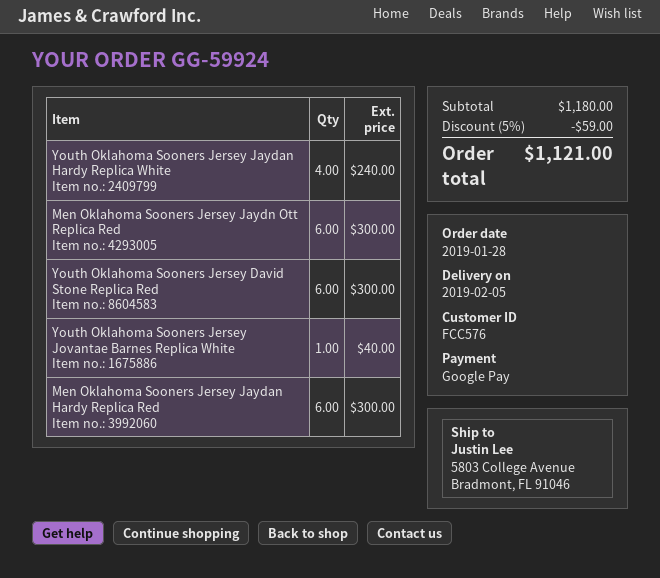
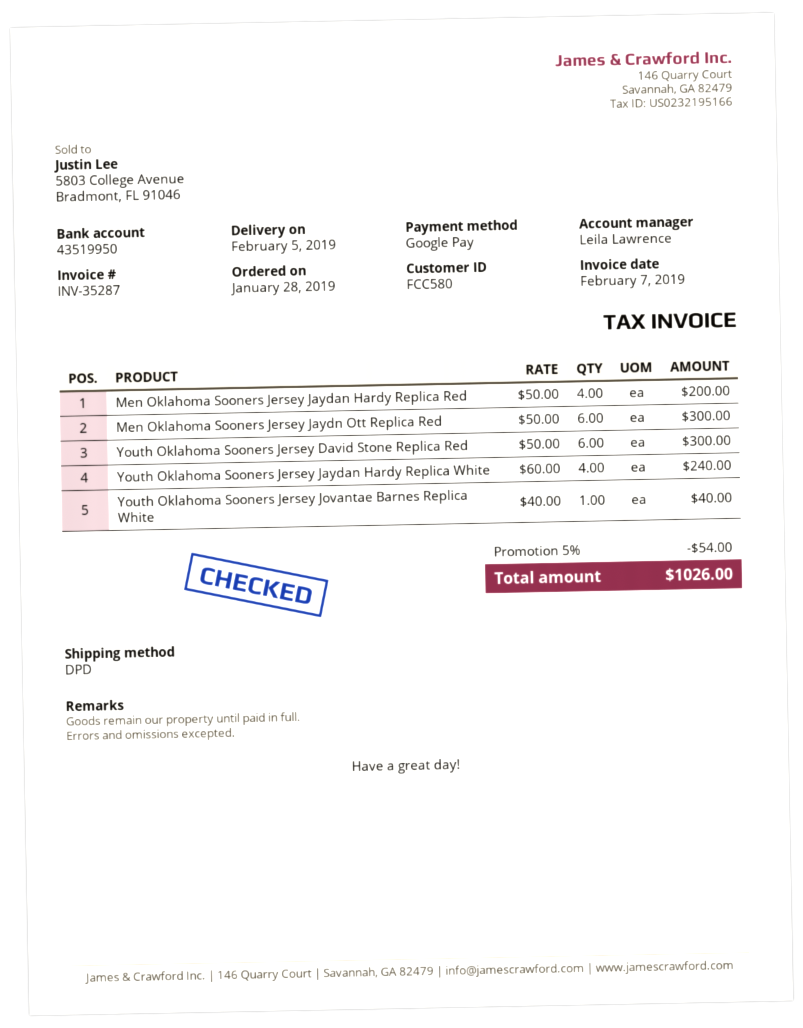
customer number: FCC576 -> FCC580
Men Oklahoma Sooners Jersey Jaydan Hardy Replica Red: 6 for 300.00 -> 4 for 200.00
discount: 5% = 59.00 -> 5% = 54.00
total: 1121.00 -> 1026.00

